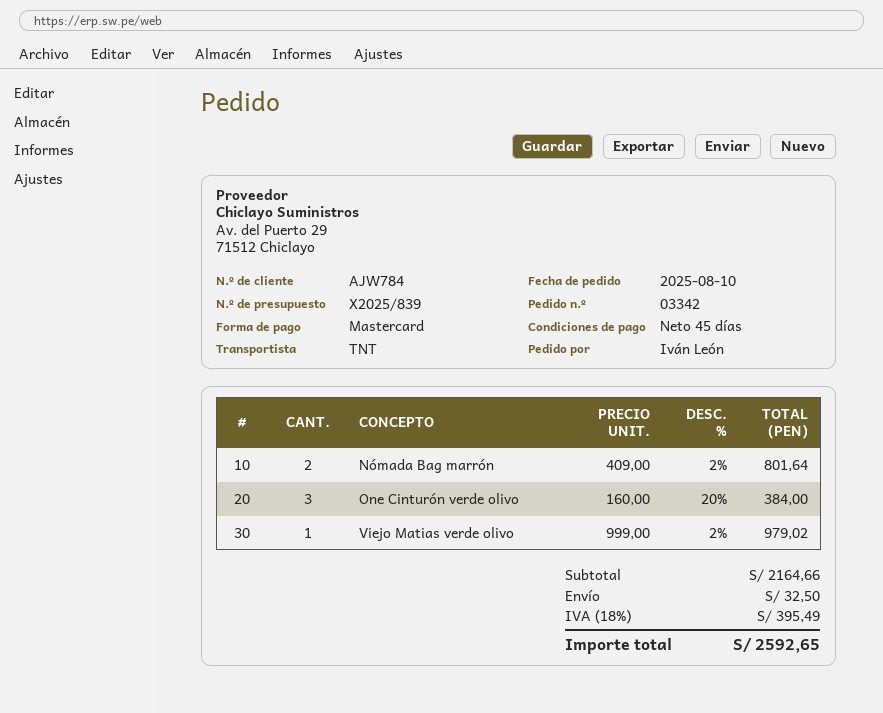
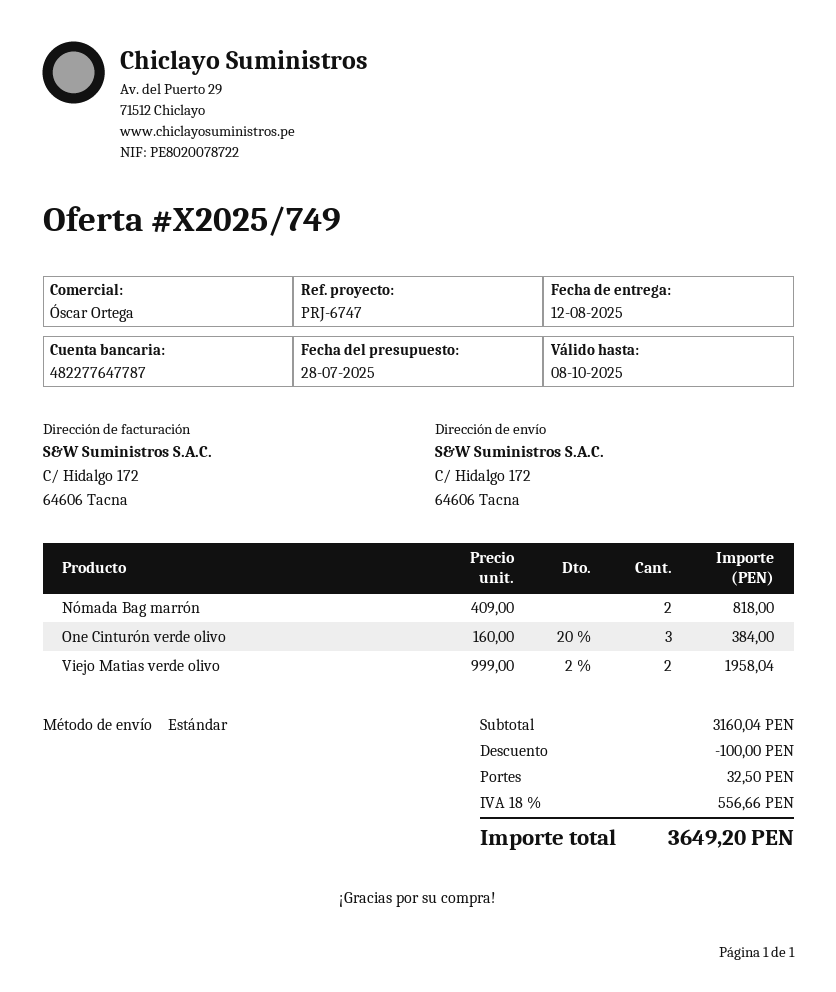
quote number: X2025/839 -> X2025/749
shipping method: TNT -> standard
Nómada Bag marrón: 2 x 409.00 - 2% = 801.64 -> 2 x 409.00 = 818.00
Viejo Matias verde olivo: 1 x 999.00 - 2% = 979.02 -> 2 x 999.00 - 2% = 1958.04
subtotal: 2164.66 -> 3160.04
discount: none -> 100.00
tax: 18% = 395.49 -> 18% = 556.66
total: 2592.65 -> 3649.20

